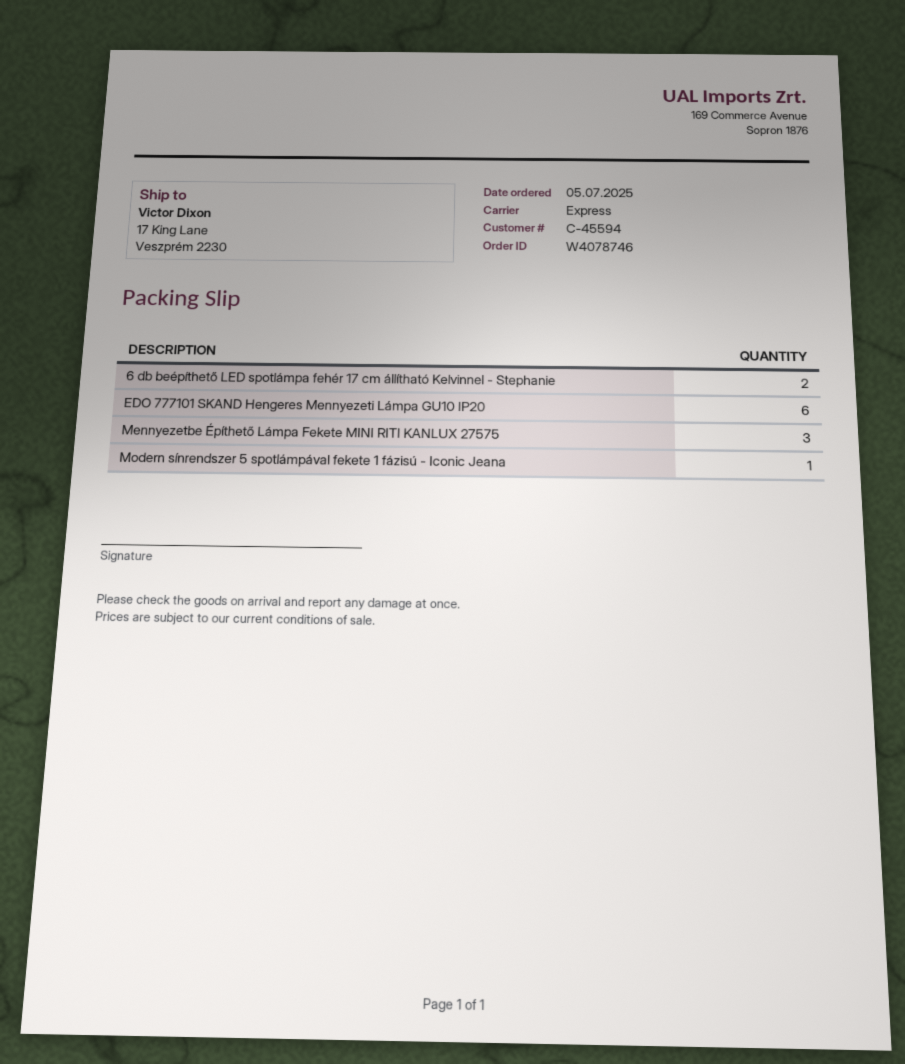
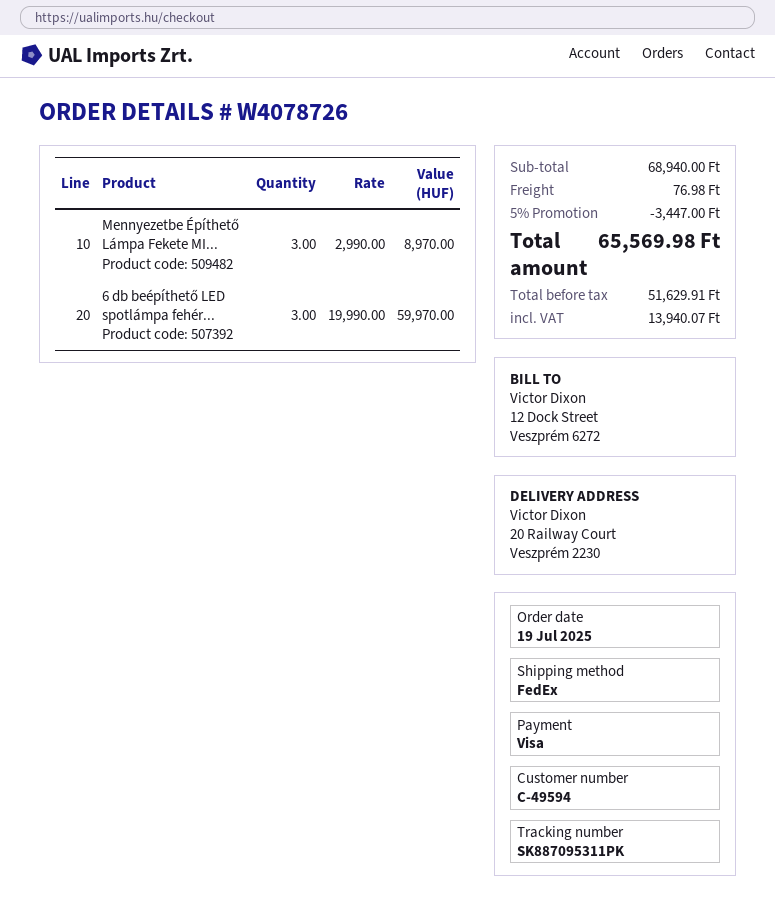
order number: W4078746 -> W4078726
order date: 2025-07-05 -> 2025-07-19
customer number: C-45594 -> C-49594
shipping method: express -> FedEx
ship to: 17 King Lane, Veszprém 2230 -> 20 Railway Court, Veszprém 2230
6 db beépíthető LED spotlámpa fehér 17 cm állítható Kelvinnel - Stephanie: 2 -> 3
EDO 777101 SKAND Hengeres Mennyezeti Lámpa GU10 IP20: 6 -> none
Modern sínrendszer 5 spotlámpával fekete 1 fázisú - Iconic Jeana: 1 -> none

